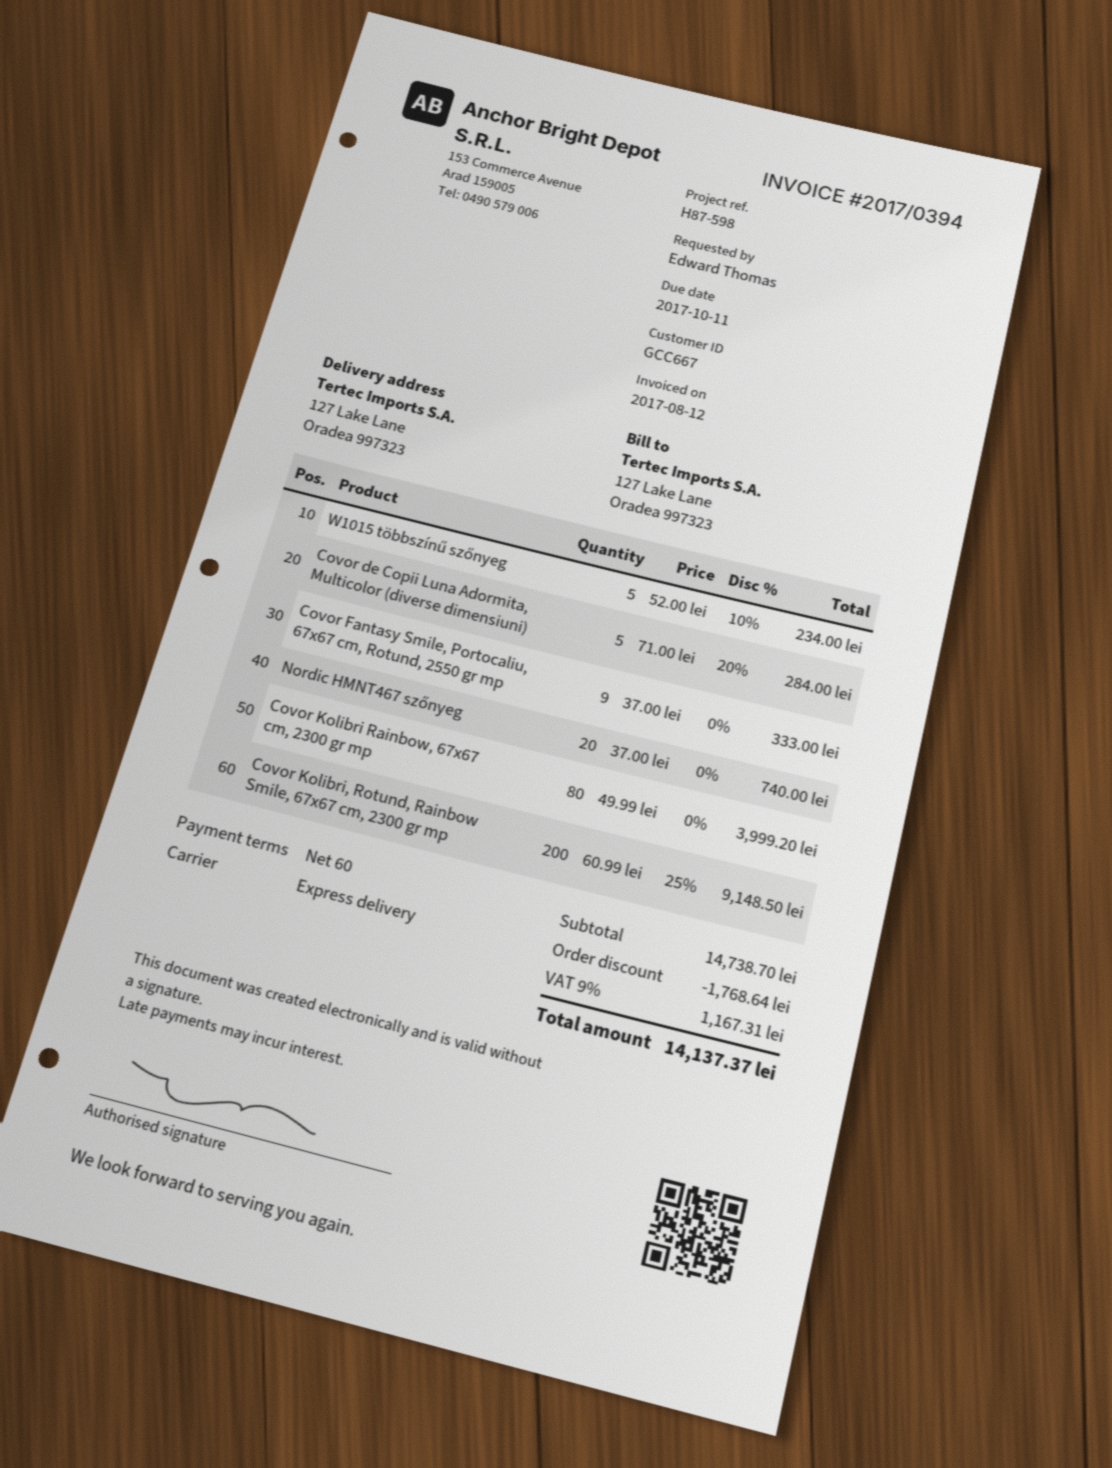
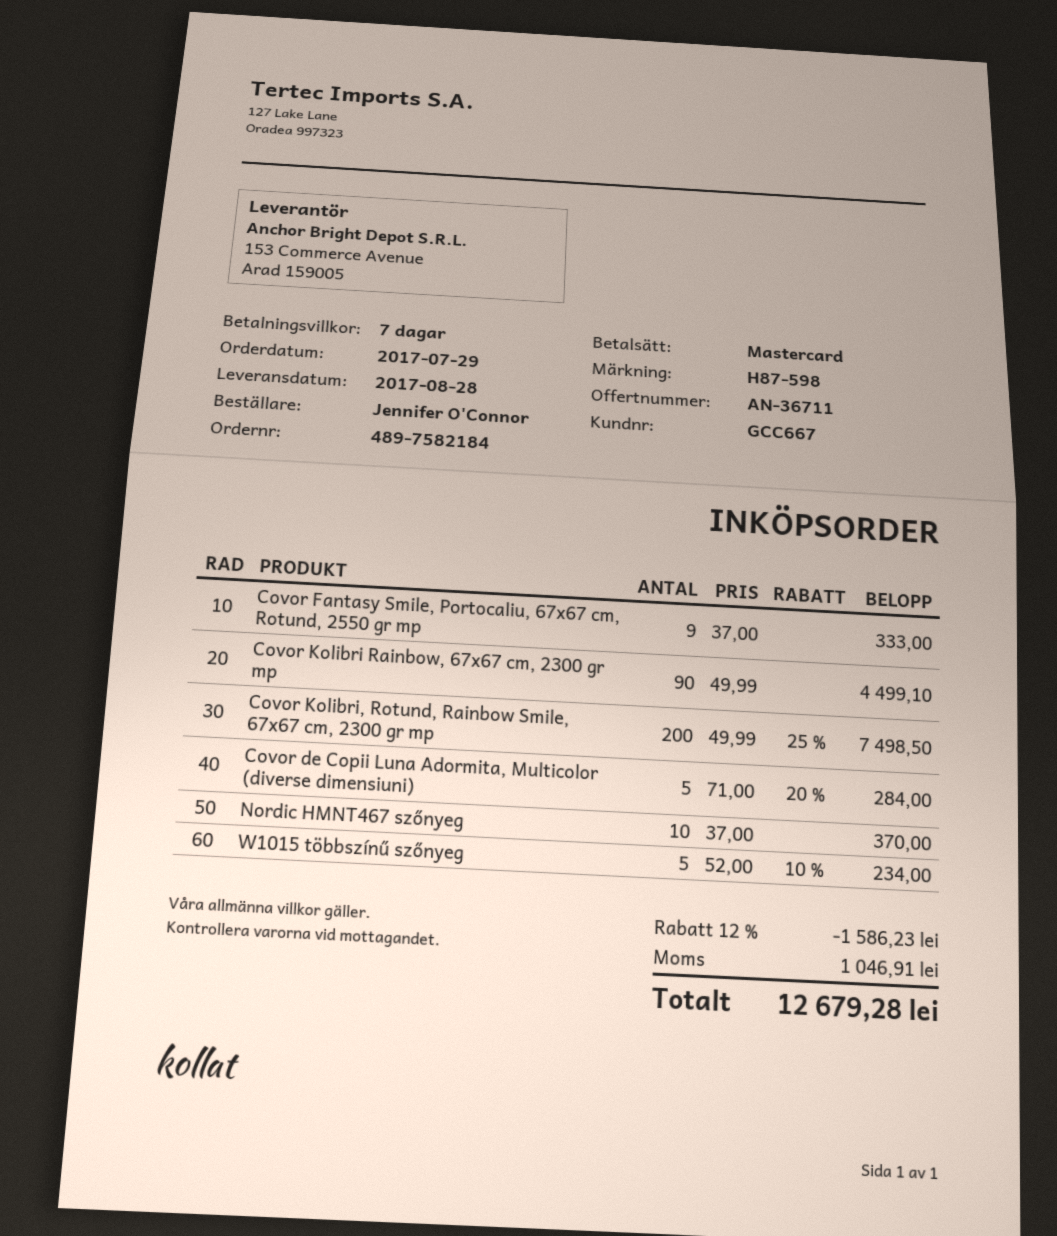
payment terms: 60 days -> 7 days
ordered by: Edward Thomas -> Jennifer O'Connor
Nordic HMNT467 szőnyeg: 20 x 37.00 = 740.00 -> 10 x 37.00 = 370.00
Covor Kolibri Rainbow, 67x67 cm, 2300 gr mp: 80 x 49.99 = 3999.20 -> 90 x 49.99 = 4499.10
Covor Kolibri, Rotund, Rainbow Smile, 67x67 cm, 2300 gr mp: 200 x 60.99 - 25% = 9148.50 -> 200 x 49.99 - 25% = 7498.50
discount: 1768.64 -> 1586.23
tax: 1167.31 -> 1046.91
total: 14137.37 -> 12679.28

